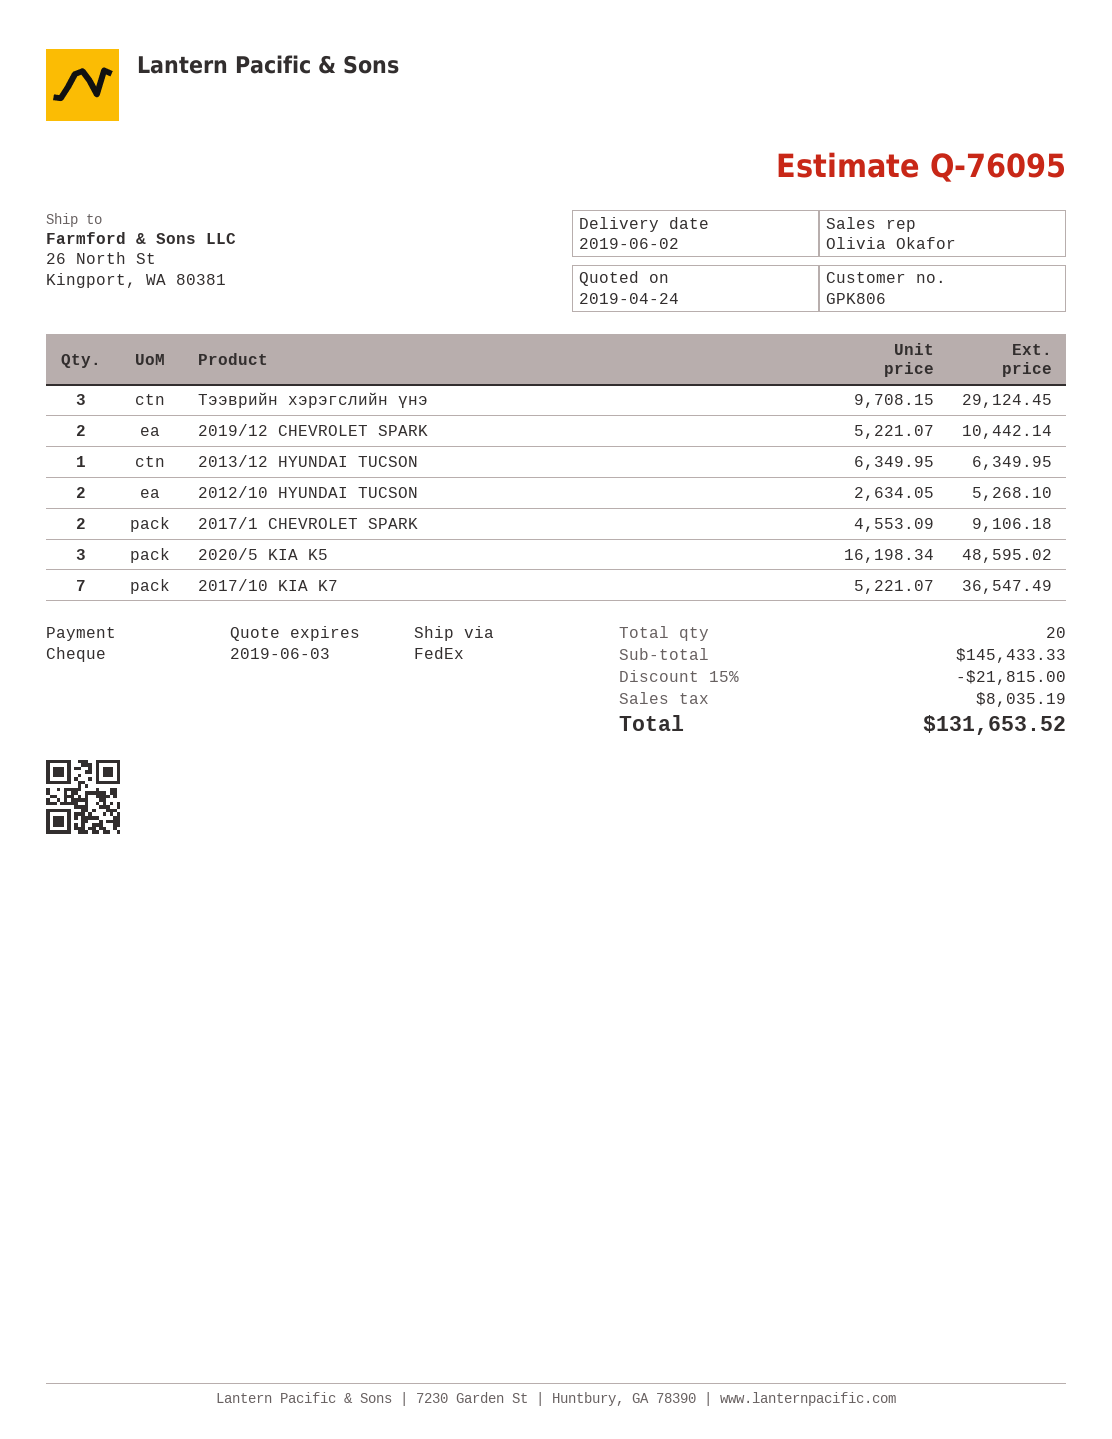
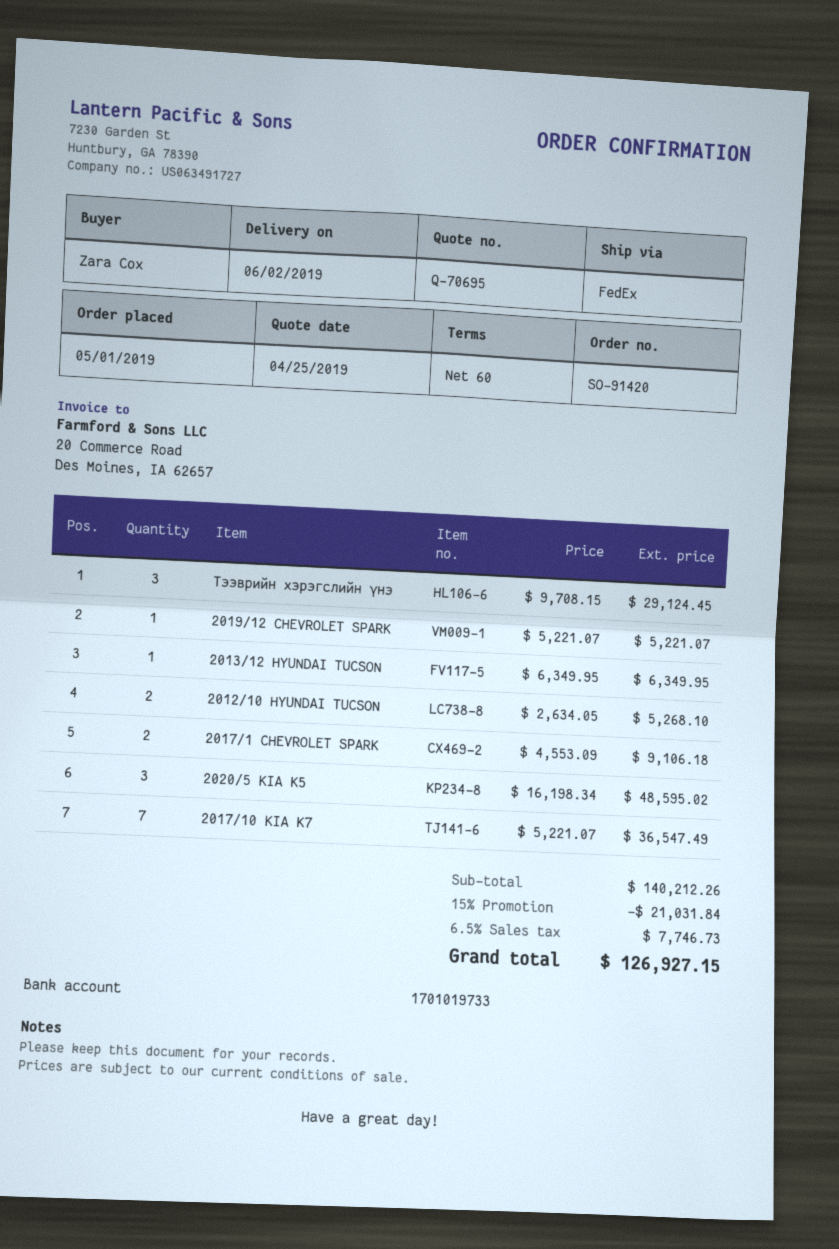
quote number: Q-76095 -> Q-70695
quote date: 2019-04-24 -> 2019-04-25
2019/12 CHEVROLET SPARK: 2 x 5221.07 = 10442.14 -> 1 x 5221.07 = 5221.07
subtotal: 145433.33 -> 140212.26
discount: 15% = 21815.00 -> 15% = 21031.84
tax: 8035.19 -> 7746.73
total: 131653.52 -> 126927.15

